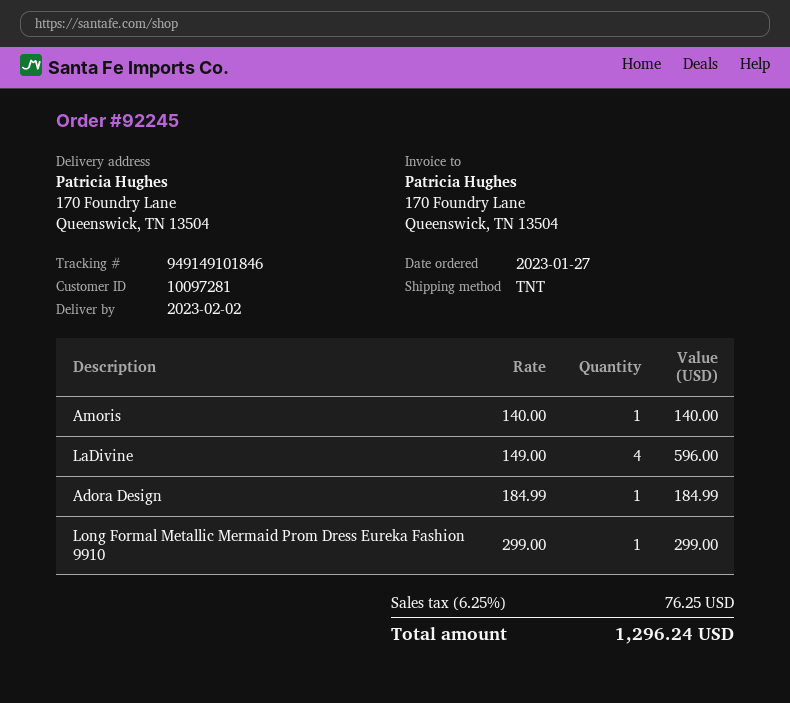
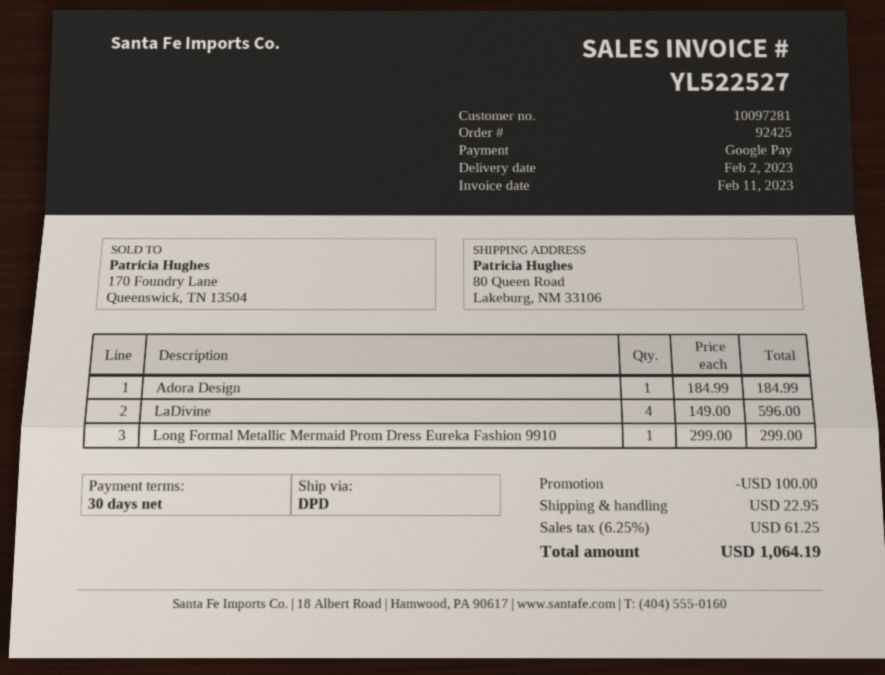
order number: 92245 -> 92425
shipping method: TNT -> DPD
ship to: 170 Foundry Lane, Queenswick, TN 13504 -> 80 Queen Road, Lakeburg, NM 33106
Amoris: 1 x 140.00 = 140.00 -> none
discount: none -> 100.00
shipping: none -> 22.95
tax: 6.25% = 76.25 -> 6.25% = 61.25
total: 1296.24 -> 1064.19

